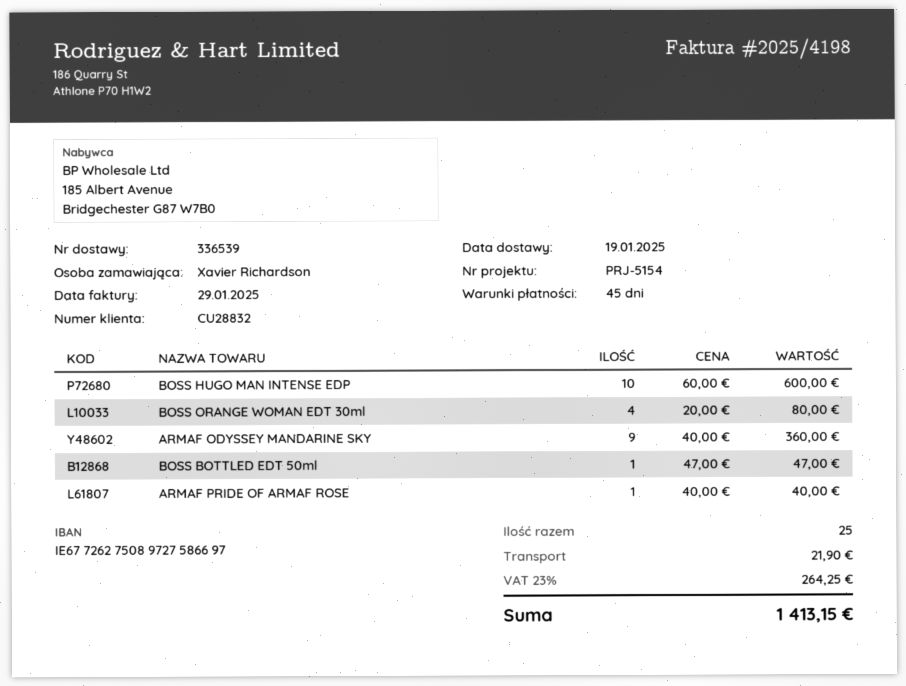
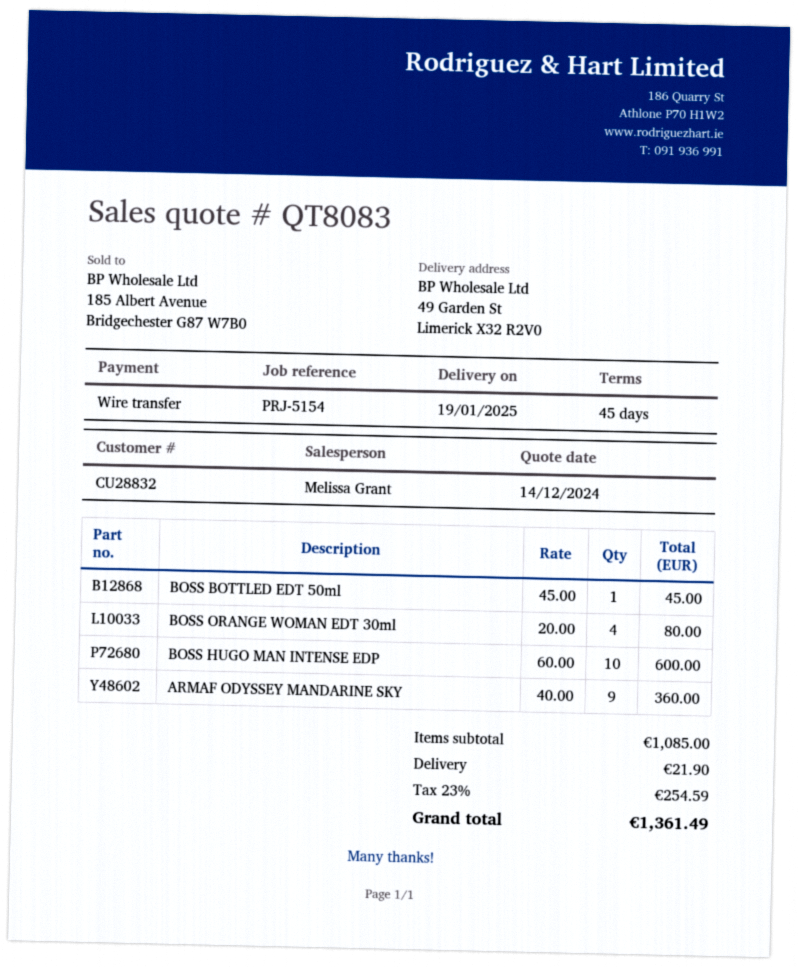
BOSS BOTTLED EDT 50ml: 1 x 47.00 = 47.00 -> 1 x 45.00 = 45.00
ARMAF PRIDE OF ARMAF ROSE: 1 x 40.00 = 40.00 -> none
tax: 23% = 264.25 -> 23% = 254.59
total: 1413.15 -> 1361.49

